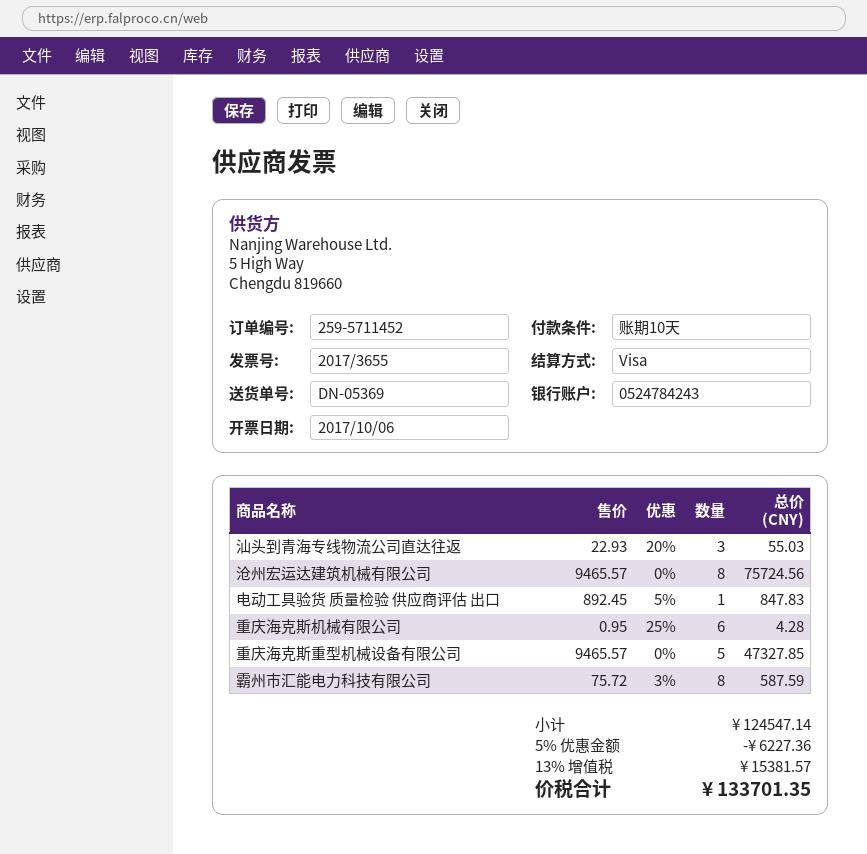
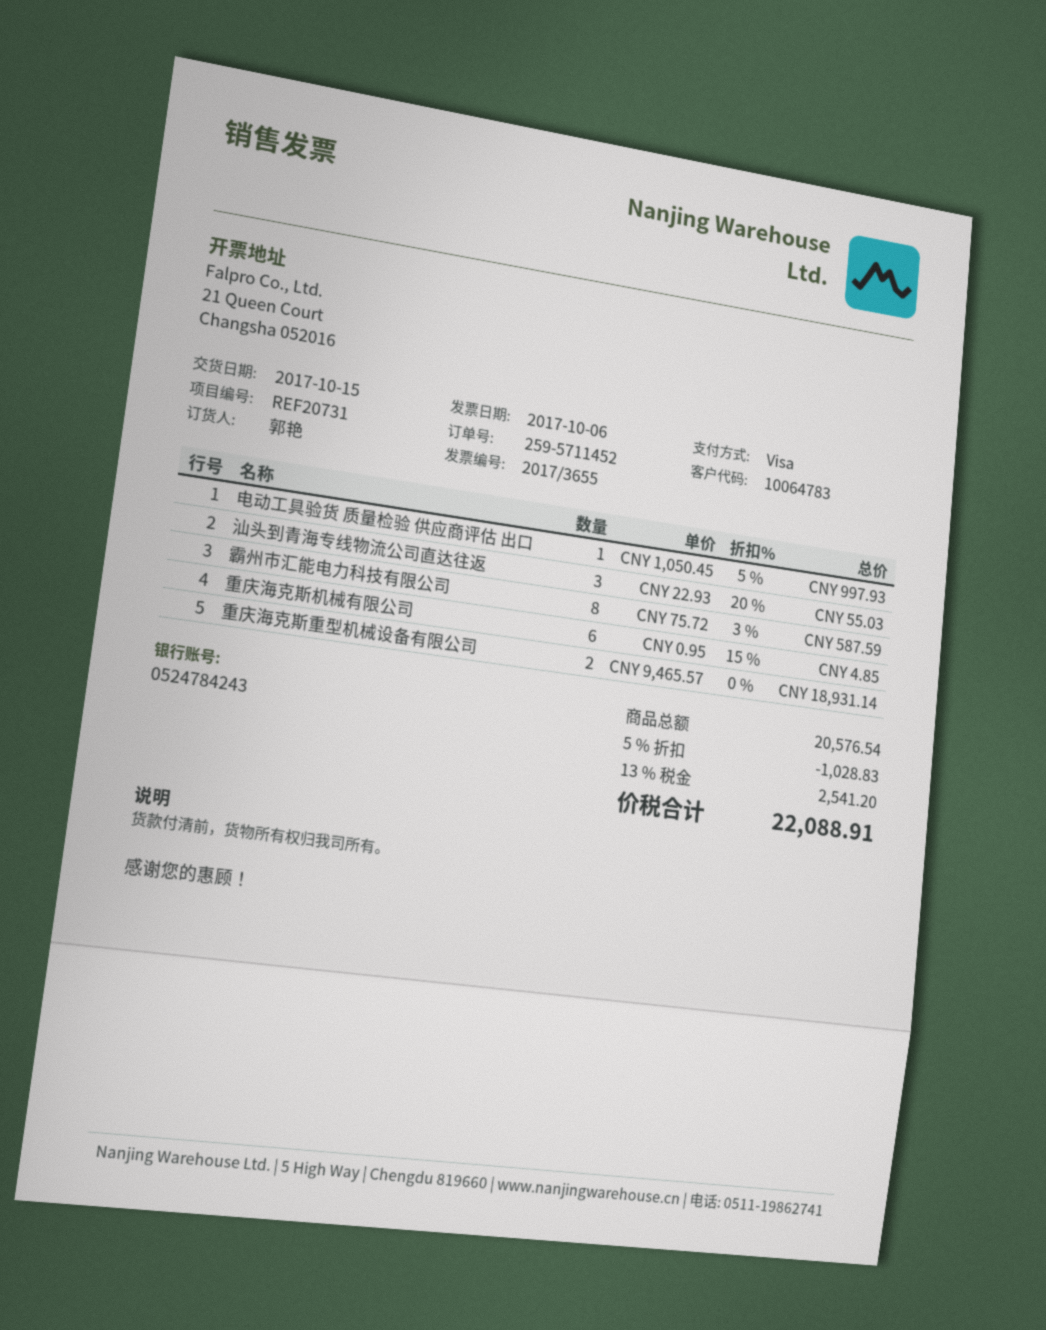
沧州宏运达建筑机械有限公司: 8 x 9465.57 = 75724.56 -> none
电动工具验货 质量检验 供应商评估 出口: 1 x 892.45 - 5% = 847.83 -> 1 x 1050.45 - 5% = 997.93
重庆海克斯机械有限公司: 6 x 0.95 - 25% = 4.28 -> 6 x 0.95 - 15% = 4.85
重庆海克斯重型机械设备有限公司: 5 x 9465.57 = 47327.85 -> 2 x 9465.57 = 18931.14
subtotal: 124547.14 -> 20576.54
discount: 5% = 6227.36 -> 5% = 1028.83
tax: 13% = 15381.57 -> 13% = 2541.20
total: 133701.35 -> 22088.91

